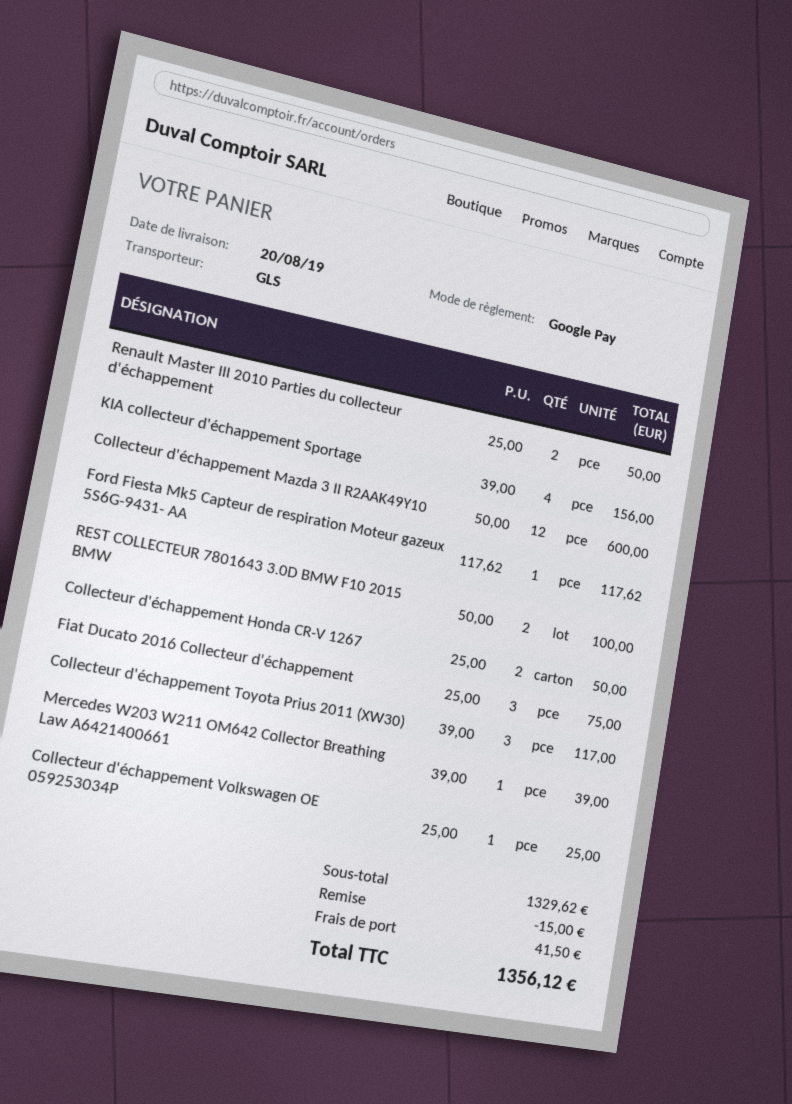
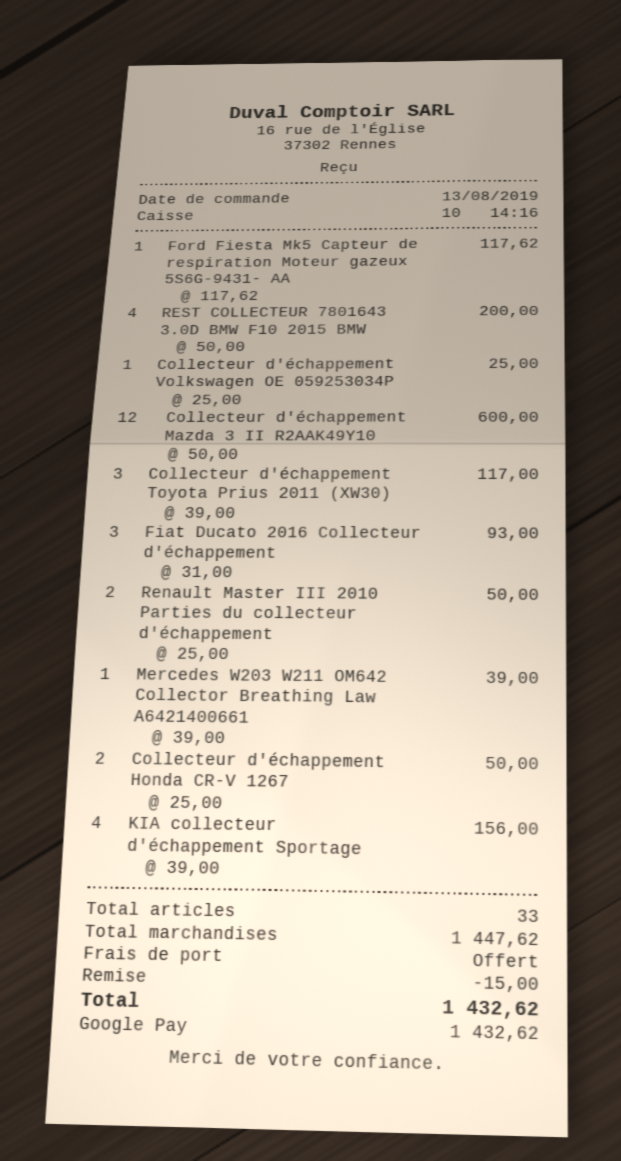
REST COLLECTEUR 7801643 3.0D BMW F10 2015 BMW: 2 x 50.00 = 100.00 -> 4 x 50.00 = 200.00
Fiat Ducato 2016 Collecteur d'échappement: 3 x 25.00 = 75.00 -> 3 x 31.00 = 93.00
subtotal: 1329.62 -> 1447.62
shipping: 41.50 -> 0.00
total: 1356.12 -> 1432.62

